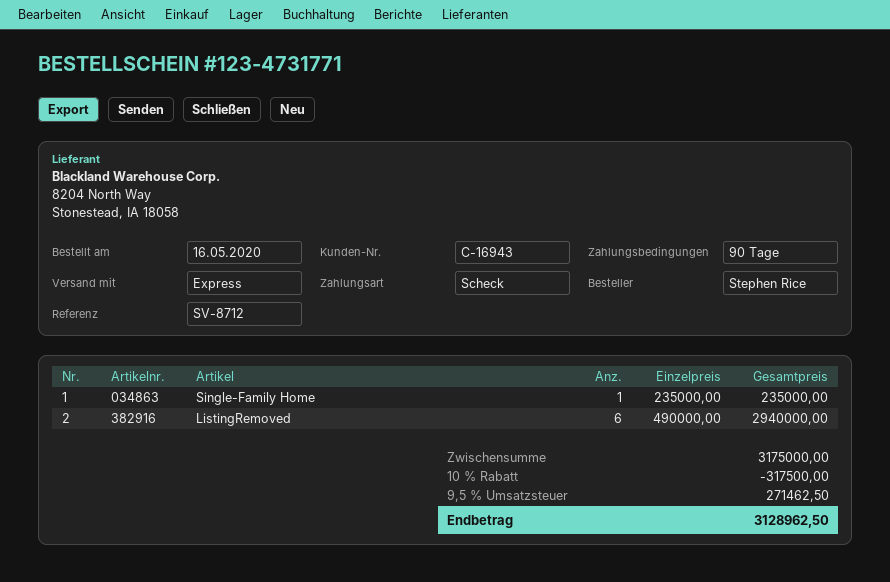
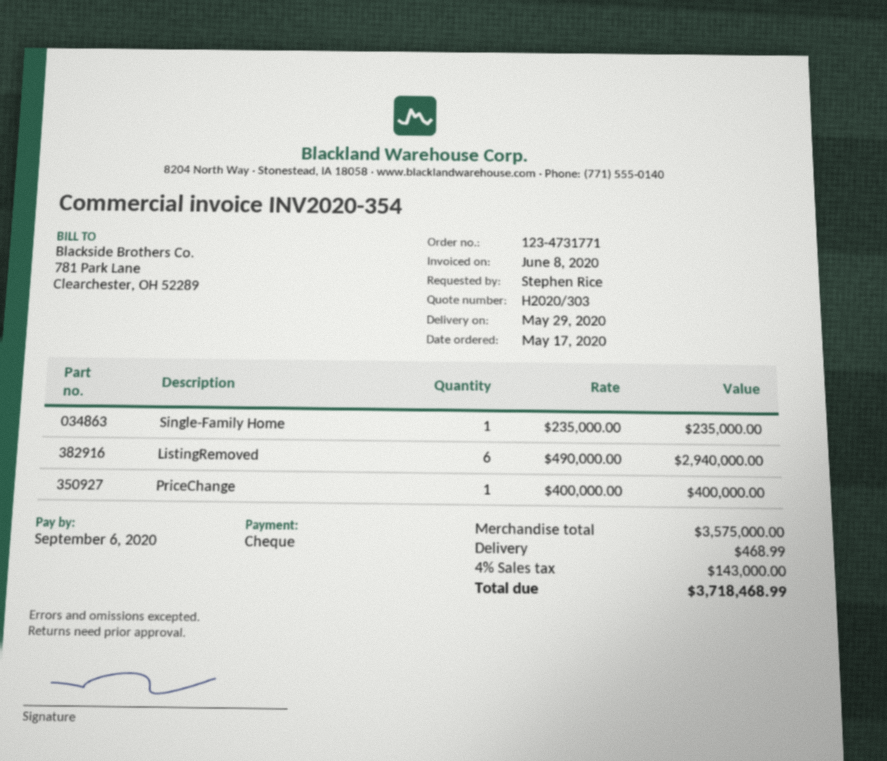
order date: 2020-05-16 -> 2020-05-17
PriceChange: none -> 1 x 400000.00 = 400000.00
subtotal: 3175000.00 -> 3575000.00
discount: 10% = 317500.00 -> none
shipping: none -> 468.99
tax: 9.5% = 271462.50 -> 4% = 143000.00
total: 3128962.50 -> 3718468.99

